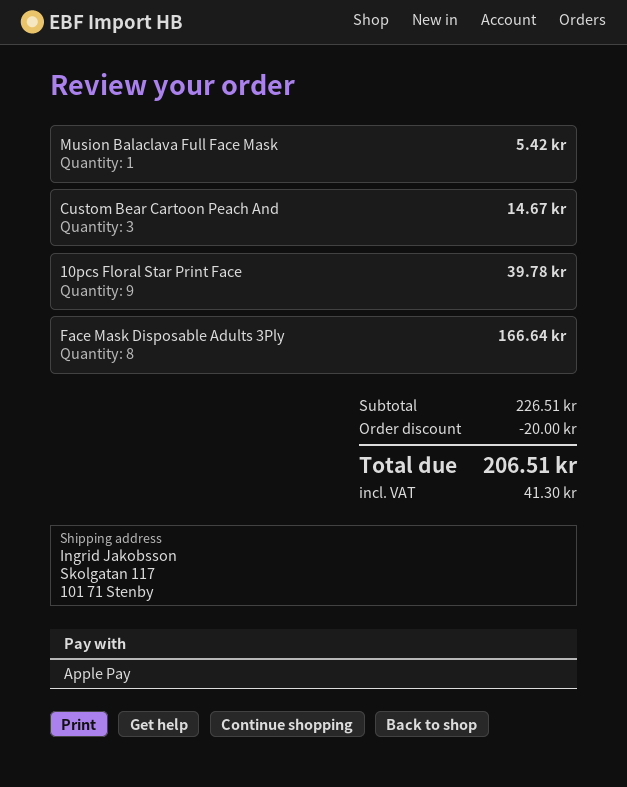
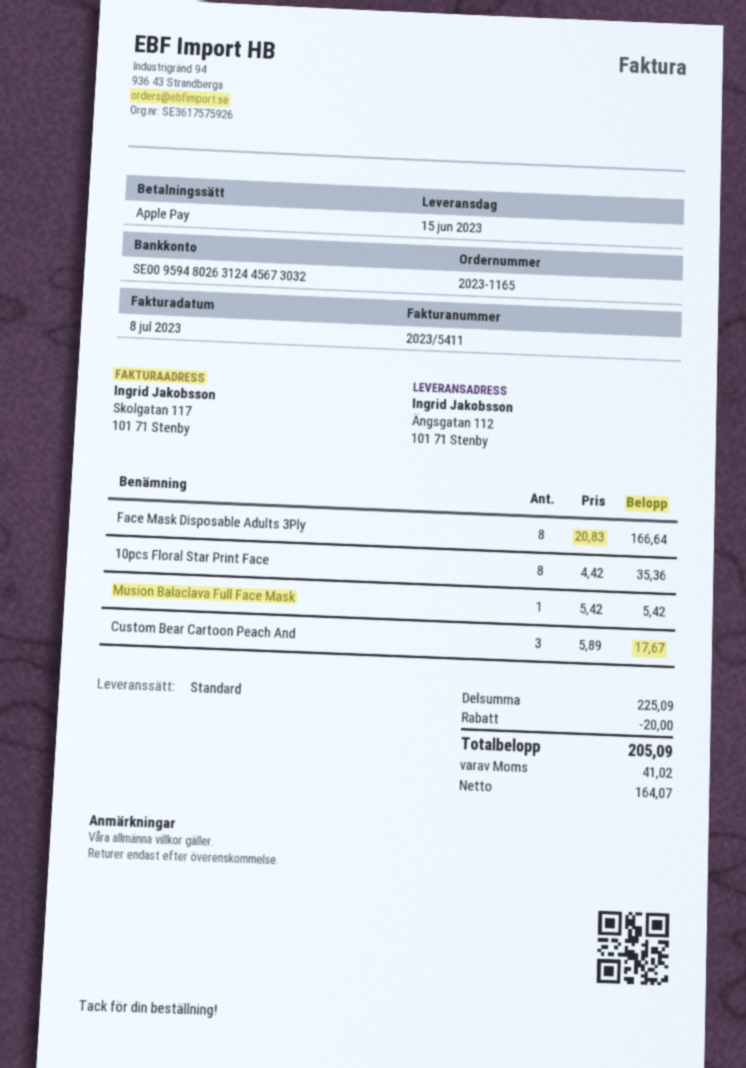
ship to: Skolgatan 117, 101 71 Stenby -> Ängsgatan 112, 101 71 Stenby
Custom Bear Cartoon Peach And: 3 for 14.67 -> 3 for 17.67
10pcs Floral Star Print Face: 9 for 39.78 -> 8 for 35.36
subtotal: 226.51 -> 225.09
tax: 41.30 -> 41.02
total: 206.51 -> 205.09

